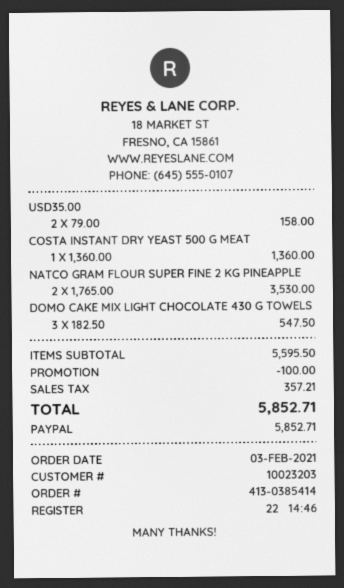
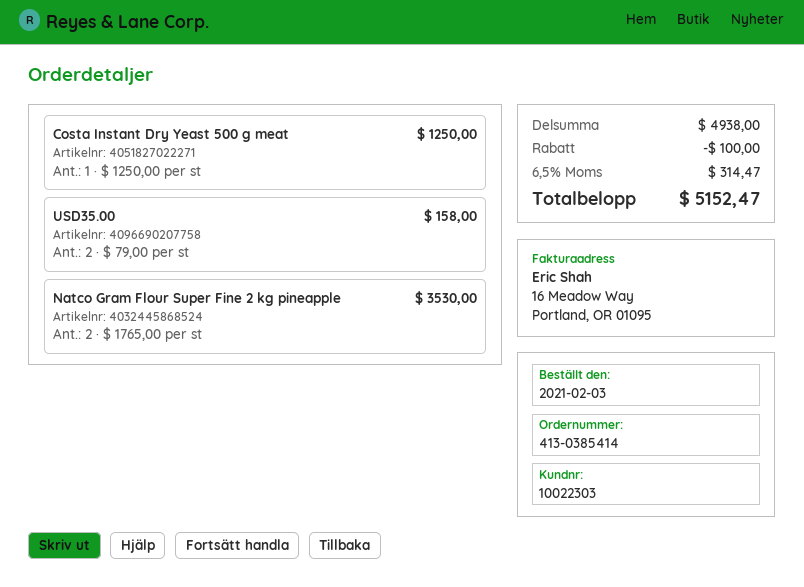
customer number: 10023203 -> 10022303
COSTA INSTANT DRY YEAST 500 G MEAT: 1 x 1360.00 = 1360.00 -> 1 x 1250.00 = 1250.00
DOMO CAKE MIX LIGHT CHOCOLATE 430 G TOWELS: 3 x 182.50 = 547.50 -> none
subtotal: 5595.50 -> 4938.00
tax: 357.21 -> 314.47
total: 5852.71 -> 5152.47

